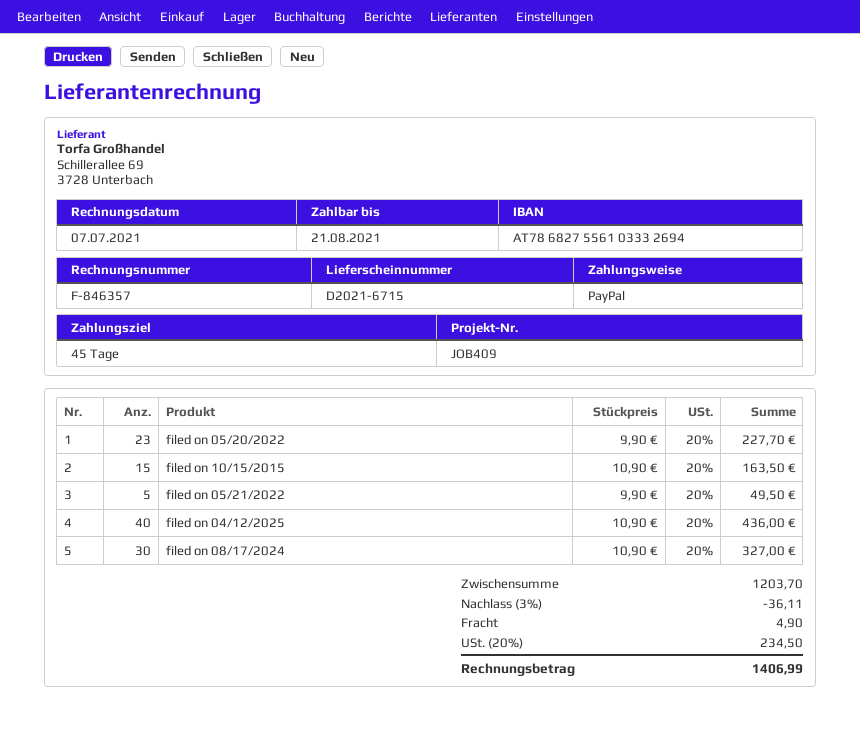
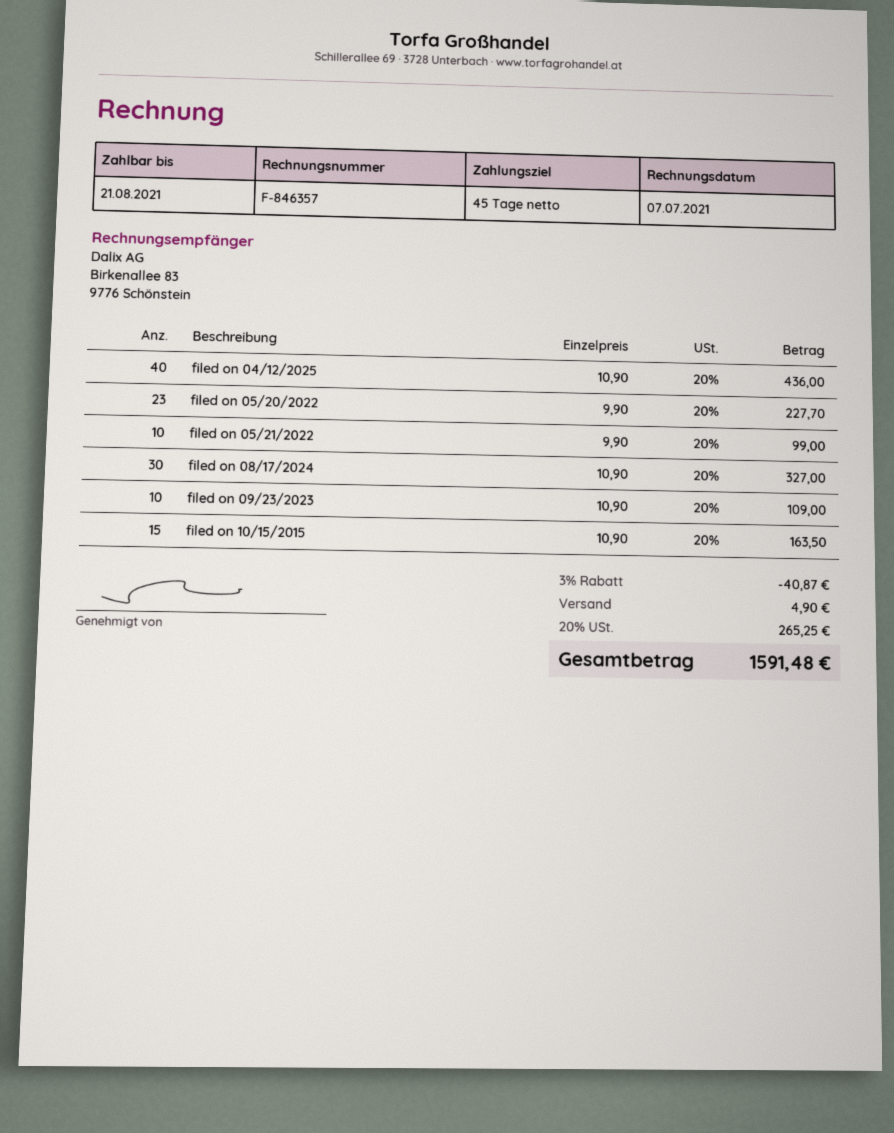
filed on 05/21/2022: 5 x 9.90 = 49.50 -> 10 x 9.90 = 99.00
filed on 09/23/2023: none -> 10 x 10.90 = 109.00
discount: 3% = 36.11 -> 3% = 40.87
tax: 20% = 234.50 -> 20% = 265.25
total: 1406.99 -> 1591.48

